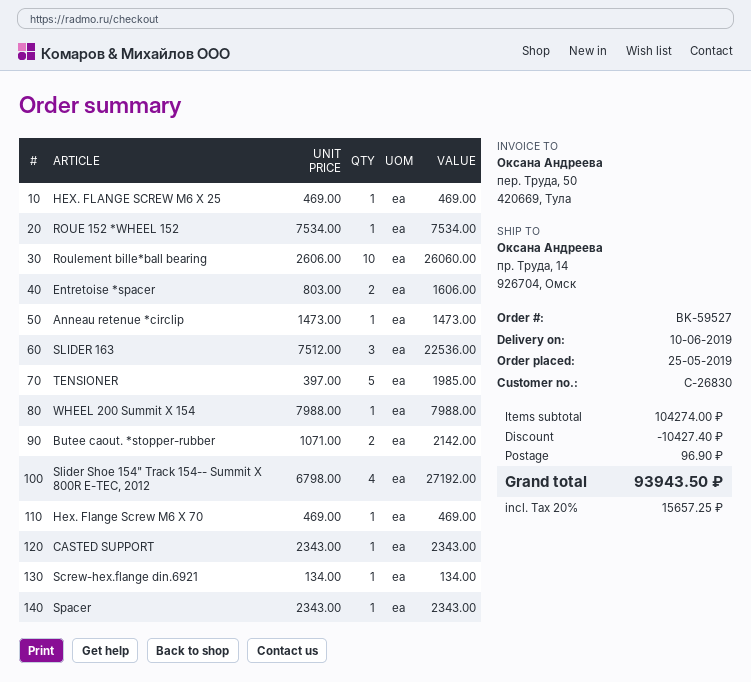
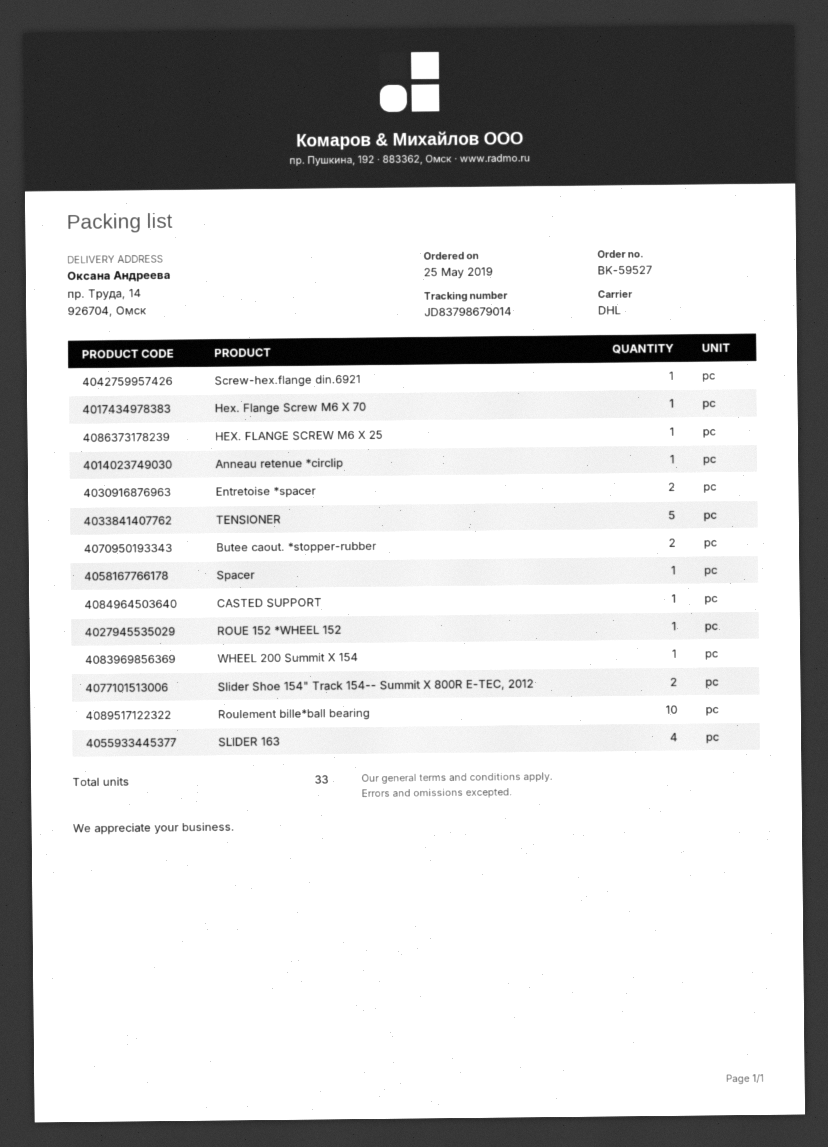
SLIDER 163: 3 -> 4
Slider Shoe 154" Track 154-- Summit X 800R E-TEC, 2012: 4 -> 2

